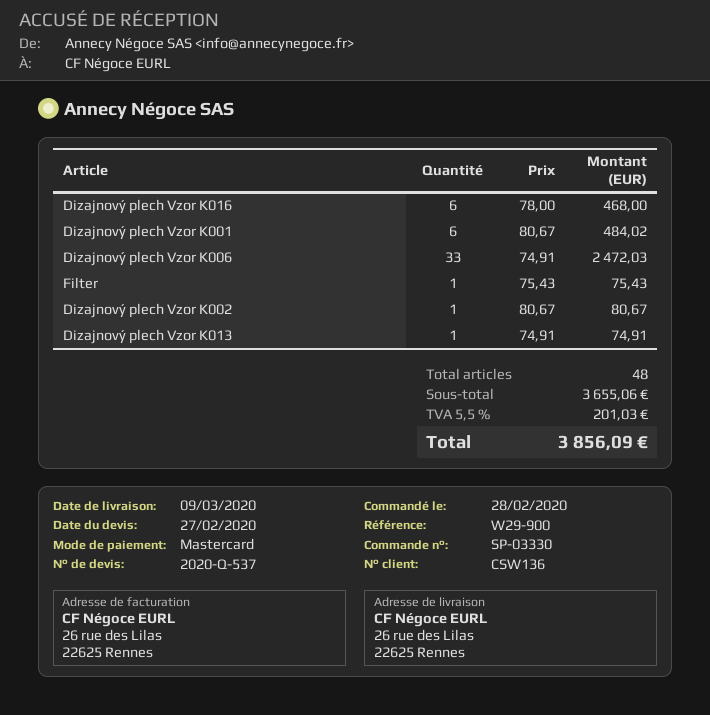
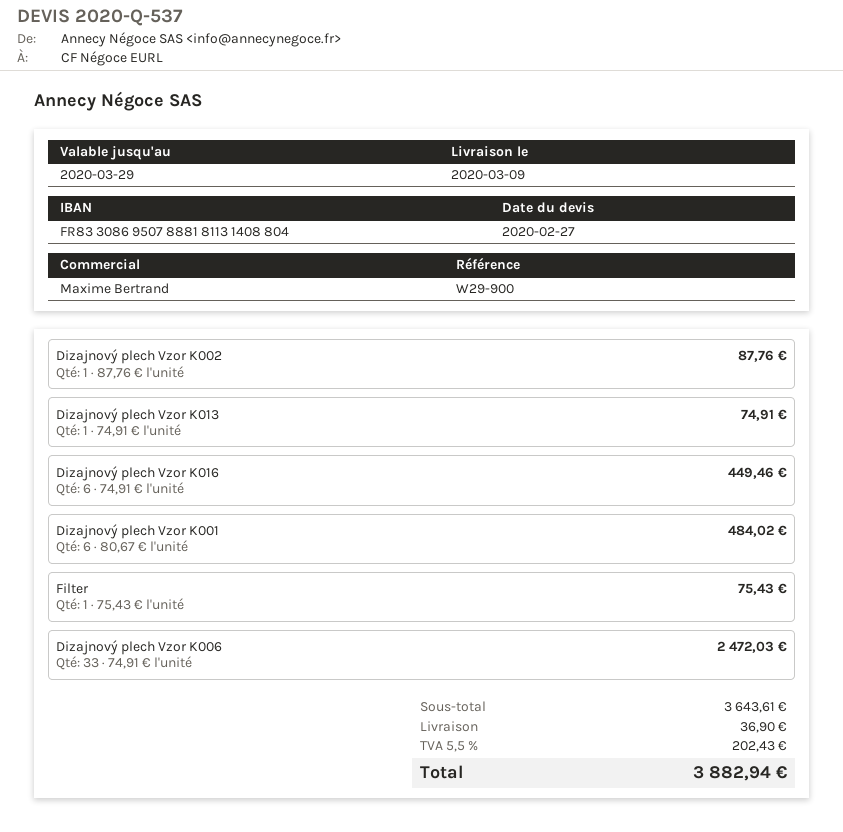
Dizajnový plech Vzor K016: 6 x 78.00 = 468.00 -> 6 x 74.91 = 449.46
Dizajnový plech Vzor K002: 1 x 80.67 = 80.67 -> 1 x 87.76 = 87.76
subtotal: 3655.06 -> 3643.61
shipping: none -> 36.90
tax: 5.5% = 201.03 -> 5.5% = 202.43
total: 3856.09 -> 3882.94

